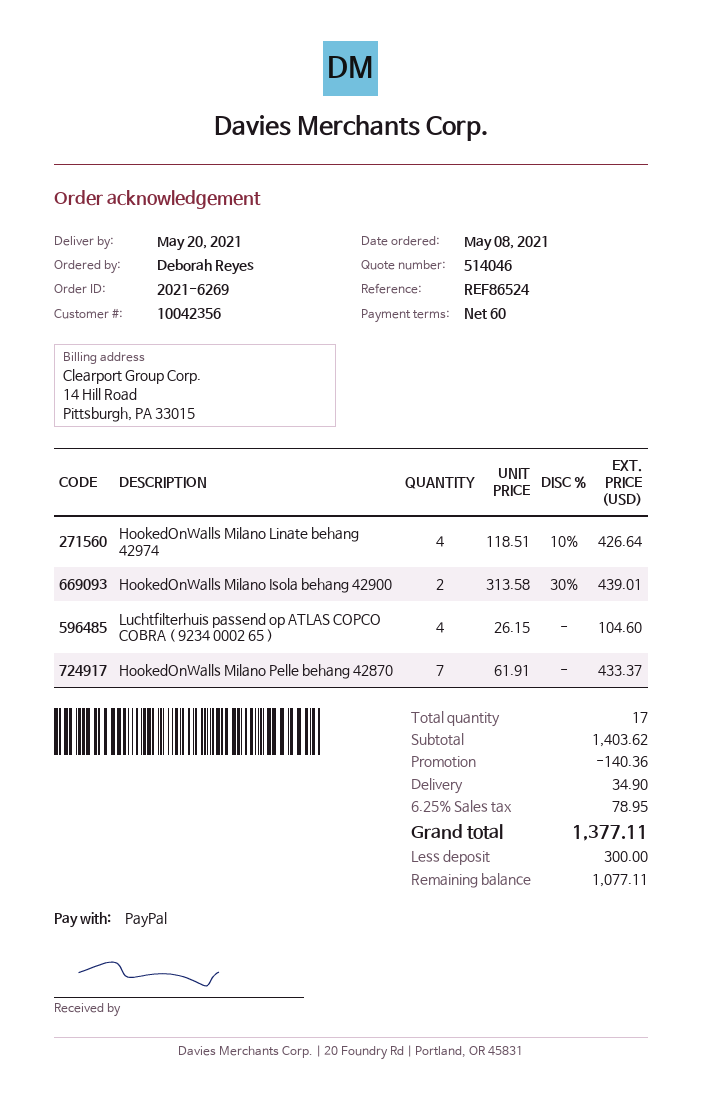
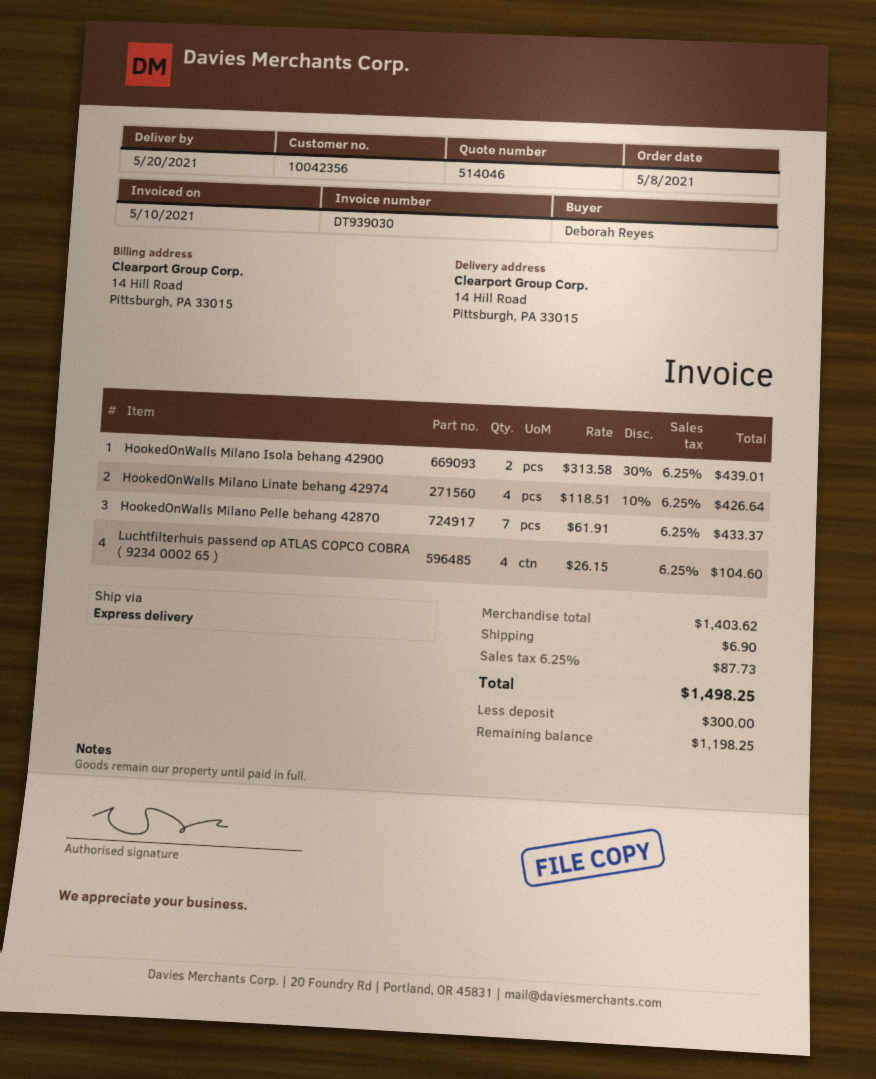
discount: 140.36 -> none
shipping: 34.90 -> 6.90
tax: 6.25% = 78.95 -> 6.25% = 87.73
total: 1377.11 -> 1498.25
balance: 1077.11 -> 1198.25

